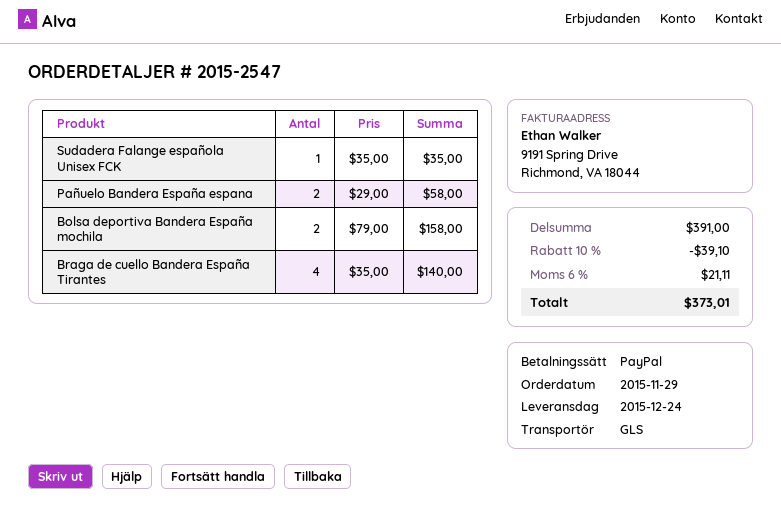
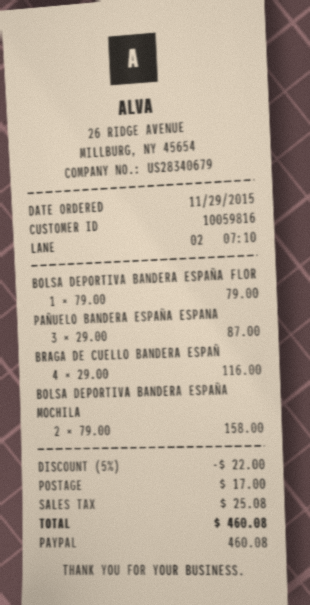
Sudadera Falange española Unisex FCK: 1 x 35.00 = 35.00 -> none
Pañuelo Bandera España espana: 2 x 29.00 = 58.00 -> 3 x 29.00 = 87.00
Braga de cuello Bandera España Tirantes: 4 x 35.00 = 140.00 -> 4 x 29.00 = 116.00
BOLSA DEPORTIVA BANDERA ESPAÑA FLOR: none -> 1 x 79.00 = 79.00
discount: 10% = 39.10 -> 5% = 22.00
shipping: none -> 17.00
tax: 21.11 -> 25.08
total: 373.01 -> 460.08

